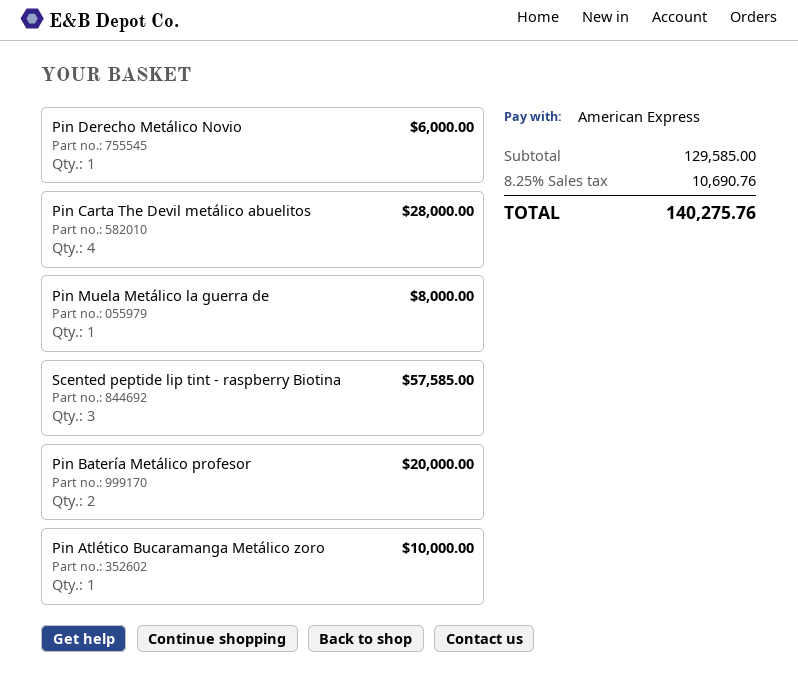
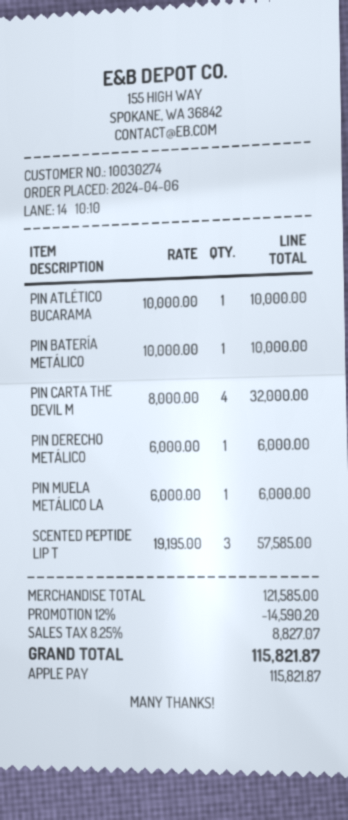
payment method: American Express -> Apple Pay
Pin Carta The Devil metálico abuelitos: 4 for 28000.00 -> 4 for 32000.00
Pin Muela Metálico la guerra de: 1 for 8000.00 -> 1 for 6000.00
Pin Batería Metálico profesor: 2 for 20000.00 -> 1 for 10000.00
subtotal: 129585.00 -> 121585.00
discount: none -> 12% = 14590.20
tax: 8.25% = 10690.76 -> 8.25% = 8827.07
total: 140275.76 -> 115821.87

